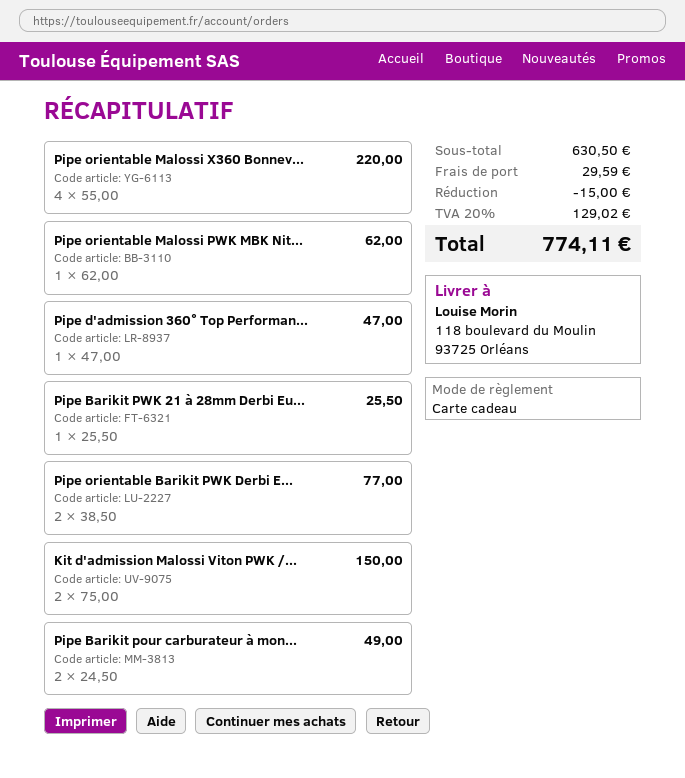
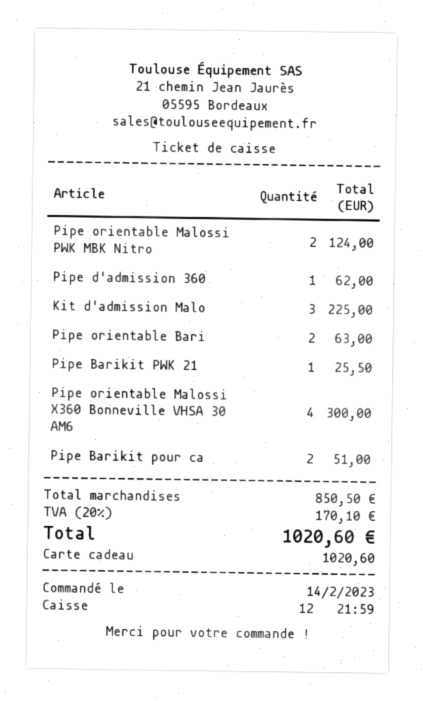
Pipe orientable Malossi X360 Bonnev...: 4 for 220.00 -> 4 for 300.00
Pipe orientable Malossi PWK MBK Nit...: 1 for 62.00 -> 2 for 124.00
Pipe d'admission 360° Top Performan...: 1 for 47.00 -> 1 for 62.00
Pipe orientable Barikit PWK Derbi E...: 2 for 77.00 -> 2 for 63.00
Kit d'admission Malossi Viton PWK /...: 2 for 150.00 -> 3 for 225.00
Pipe Barikit pour carburateur à mon...: 2 for 49.00 -> 2 for 51.00
subtotal: 630.50 -> 850.50
discount: 15.00 -> none
shipping: 29.59 -> none
tax: 20% = 129.02 -> 20% = 170.10
total: 774.11 -> 1020.60

